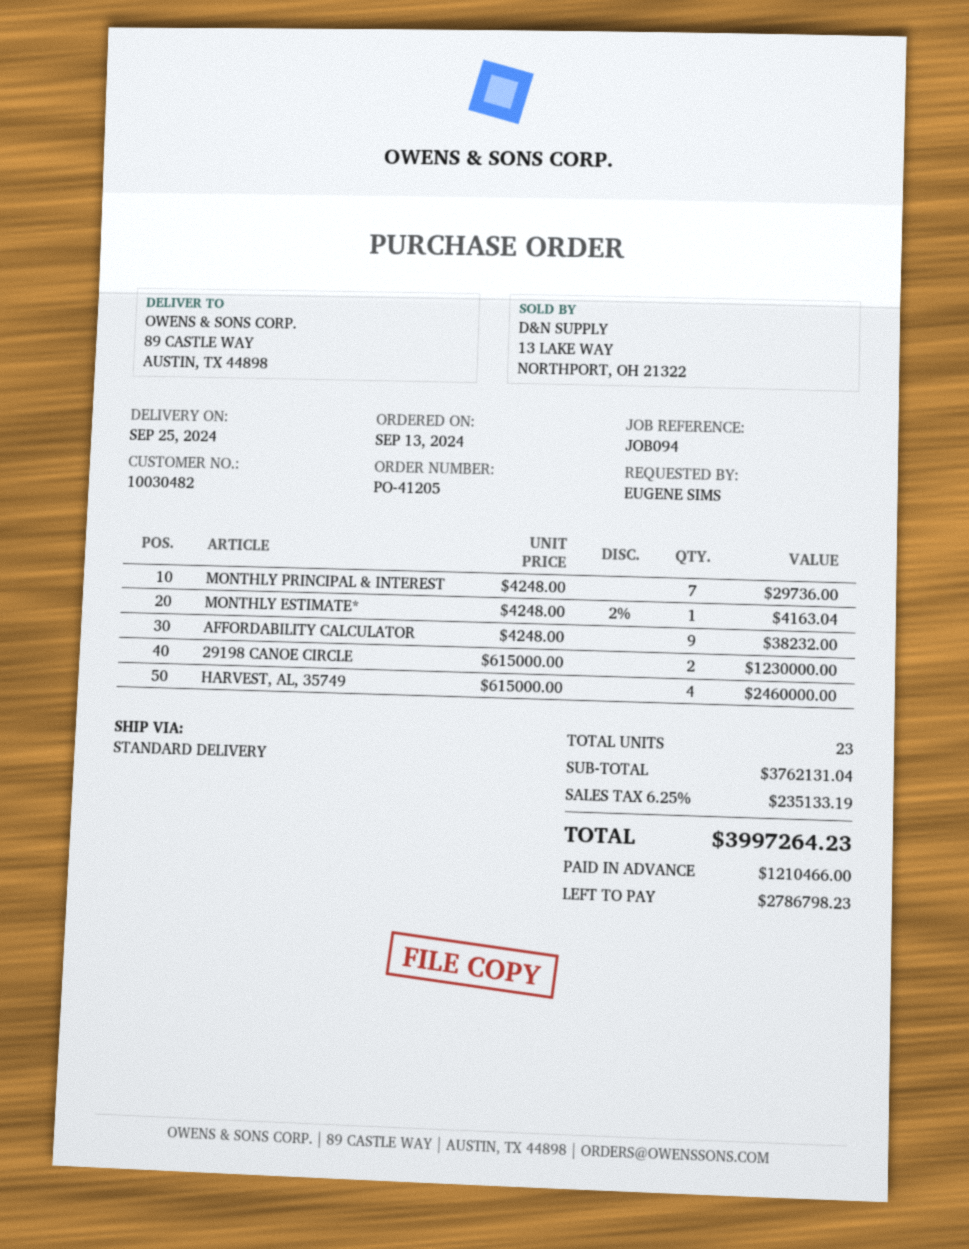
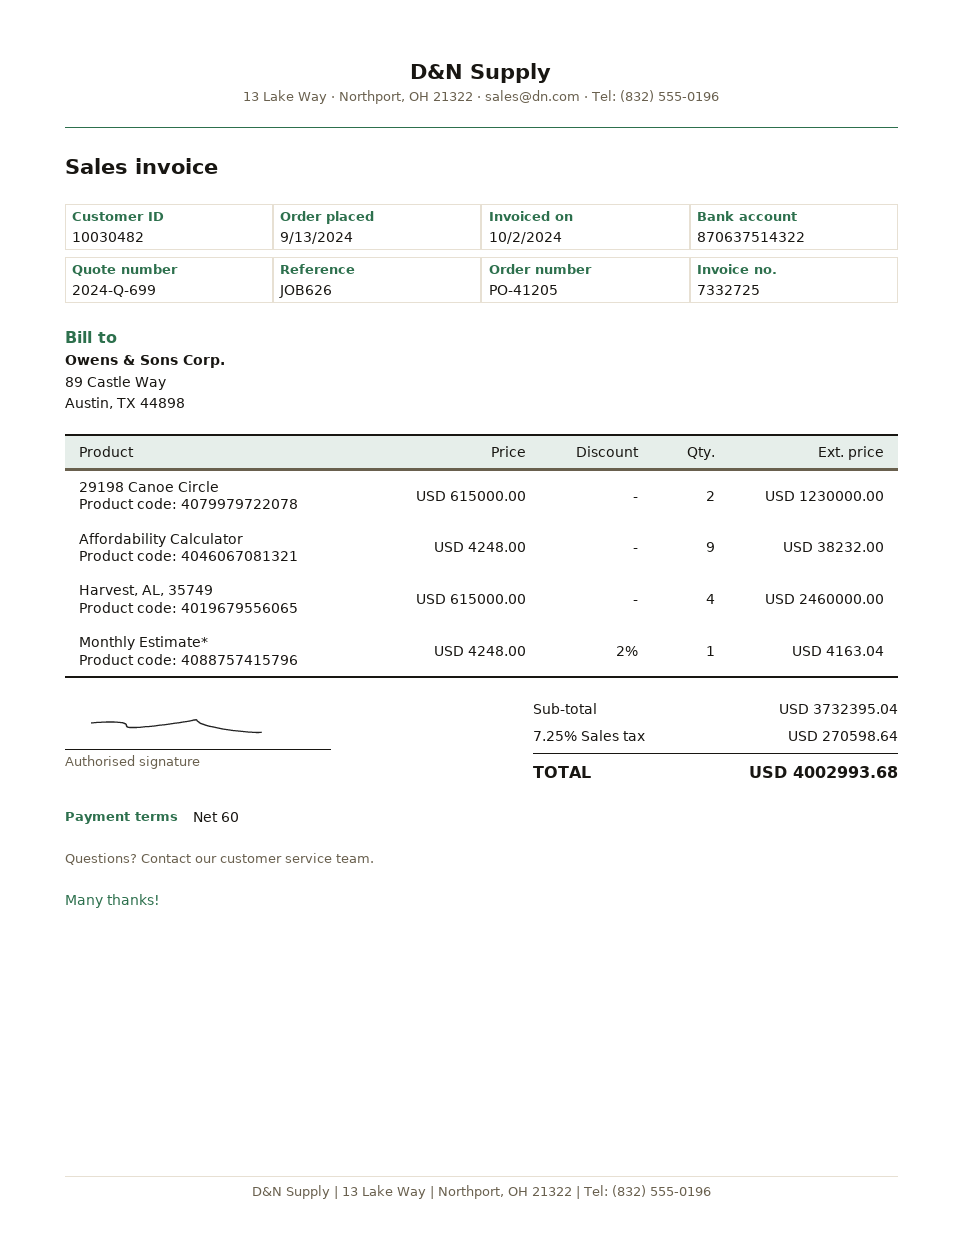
reference: JOB094 -> JOB626
MONTHLY PRINCIPAL & INTEREST: 7 x 4248.00 = 29736.00 -> none
subtotal: 3762131.04 -> 3732395.04
tax: 6.25% = 235133.19 -> 7.25% = 270598.64
total: 3997264.23 -> 4002993.68

